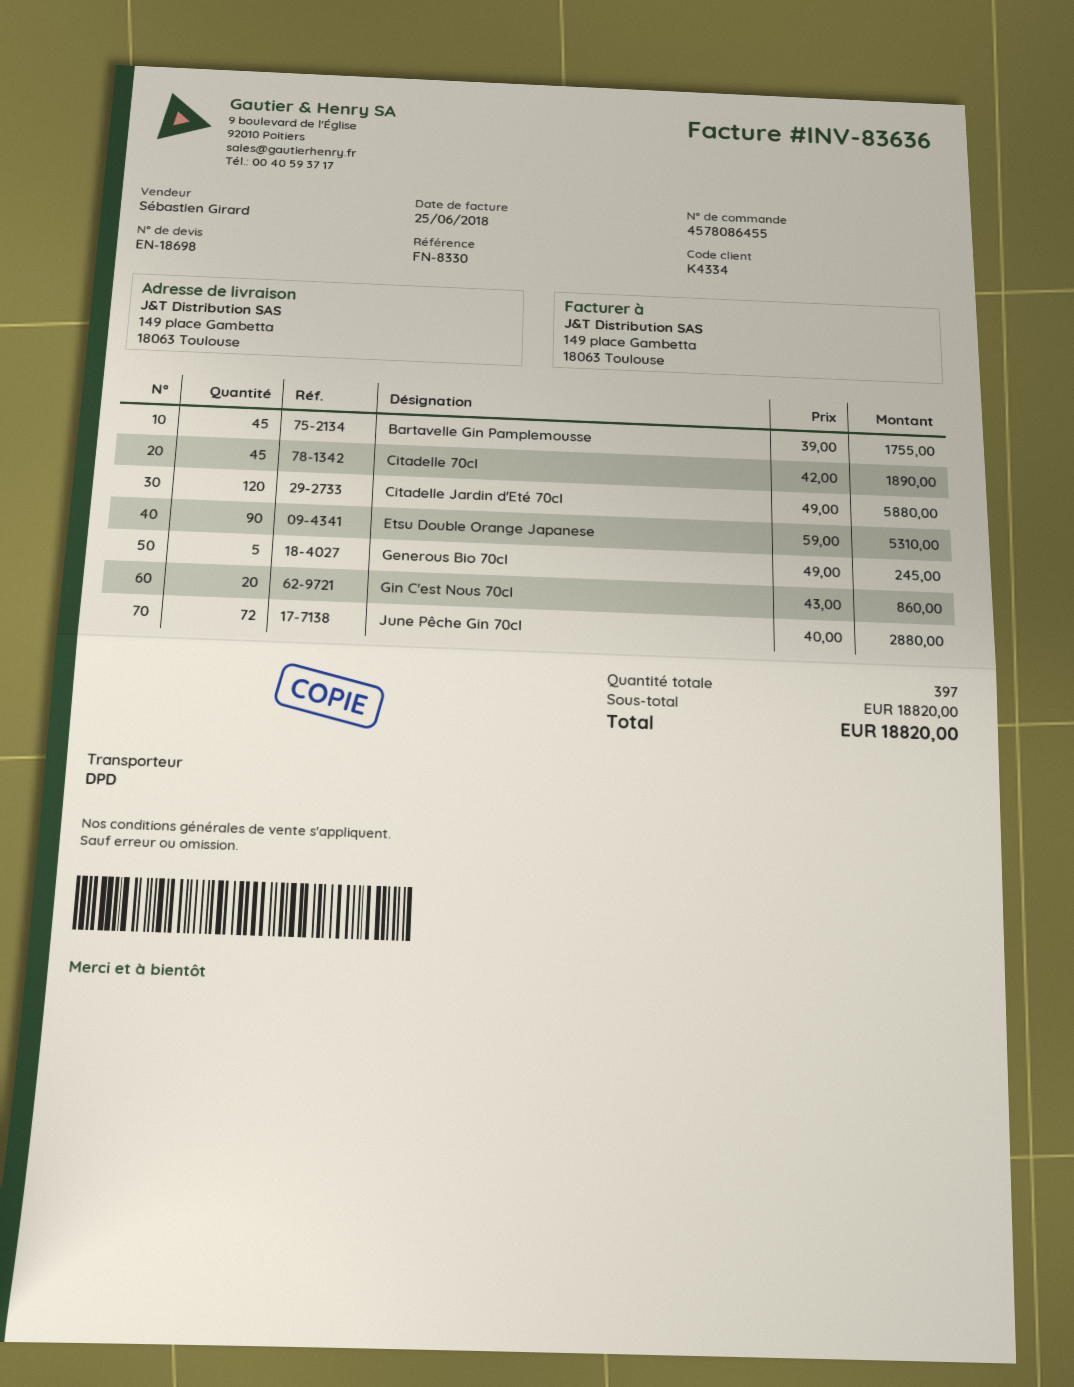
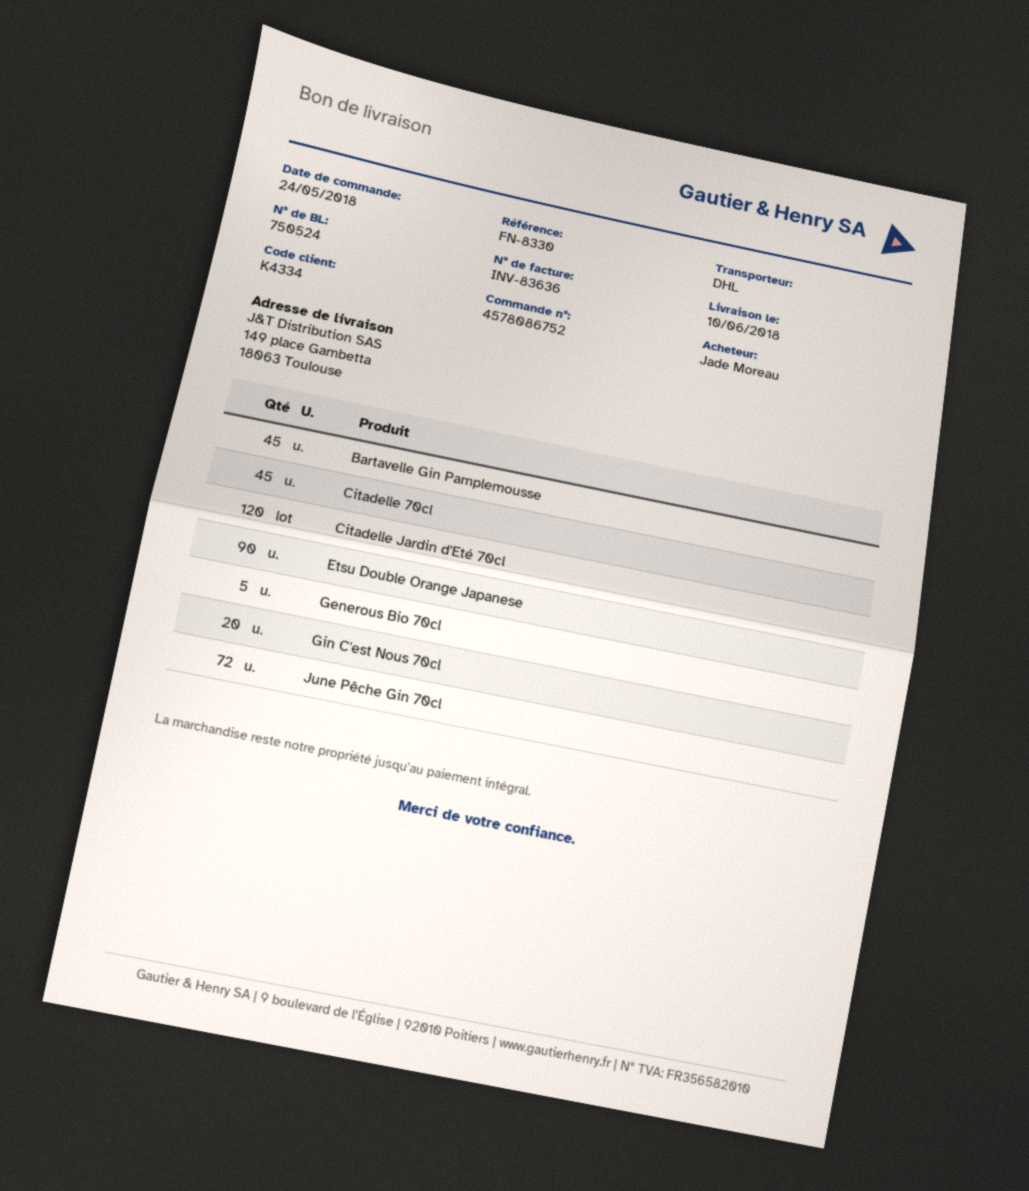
order number: 4578086455 -> 4578086752
shipping method: DPD -> DHL

